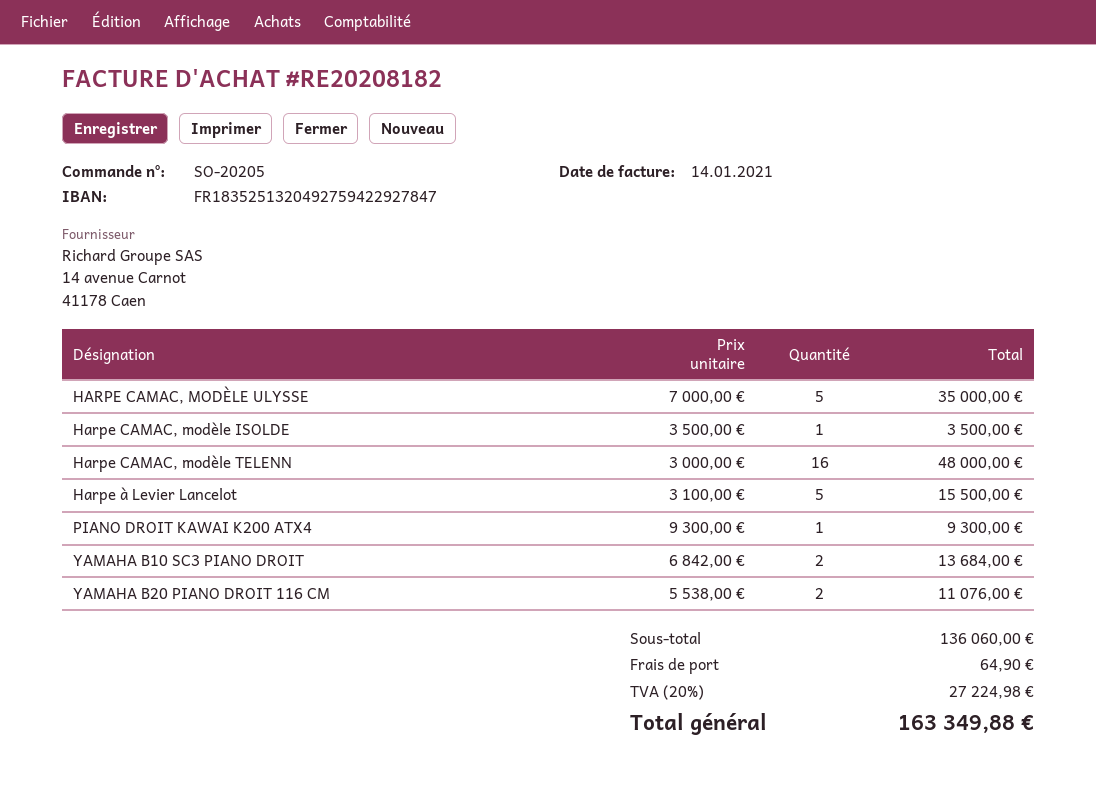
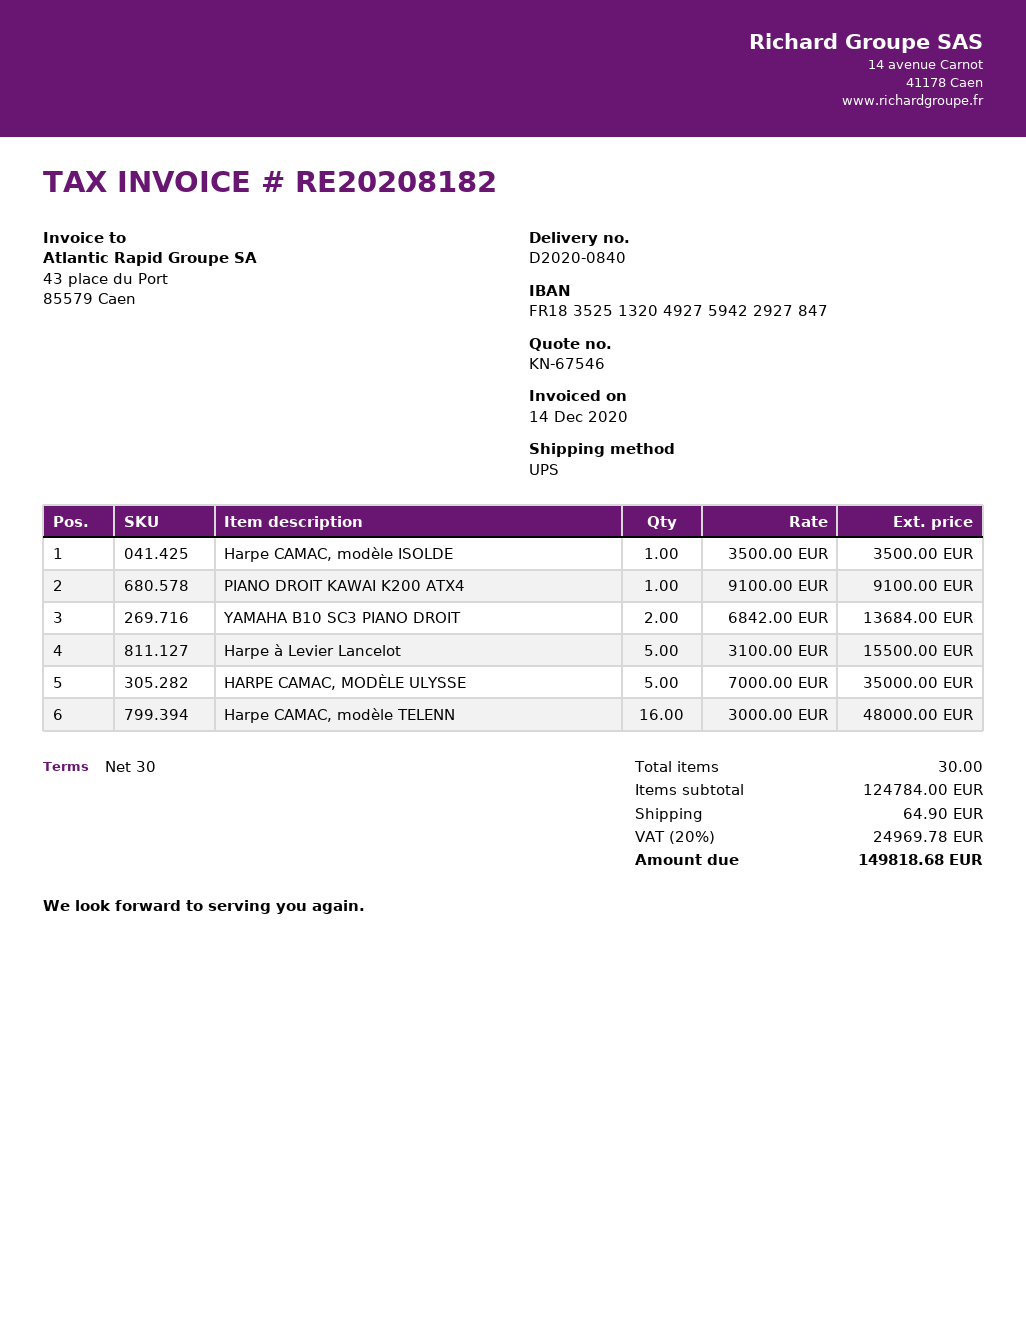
invoice date: 2021-01-14 -> 2020-12-14
PIANO DROIT KAWAI K200 ATX4: 1 x 9300.00 = 9300.00 -> 1 x 9100.00 = 9100.00
YAMAHA B20 PIANO DROIT 116 CM: 2 x 5538.00 = 11076.00 -> none
subtotal: 136060.00 -> 124784.00
tax: 20% = 27224.98 -> 20% = 24969.78
total: 163349.88 -> 149818.68

